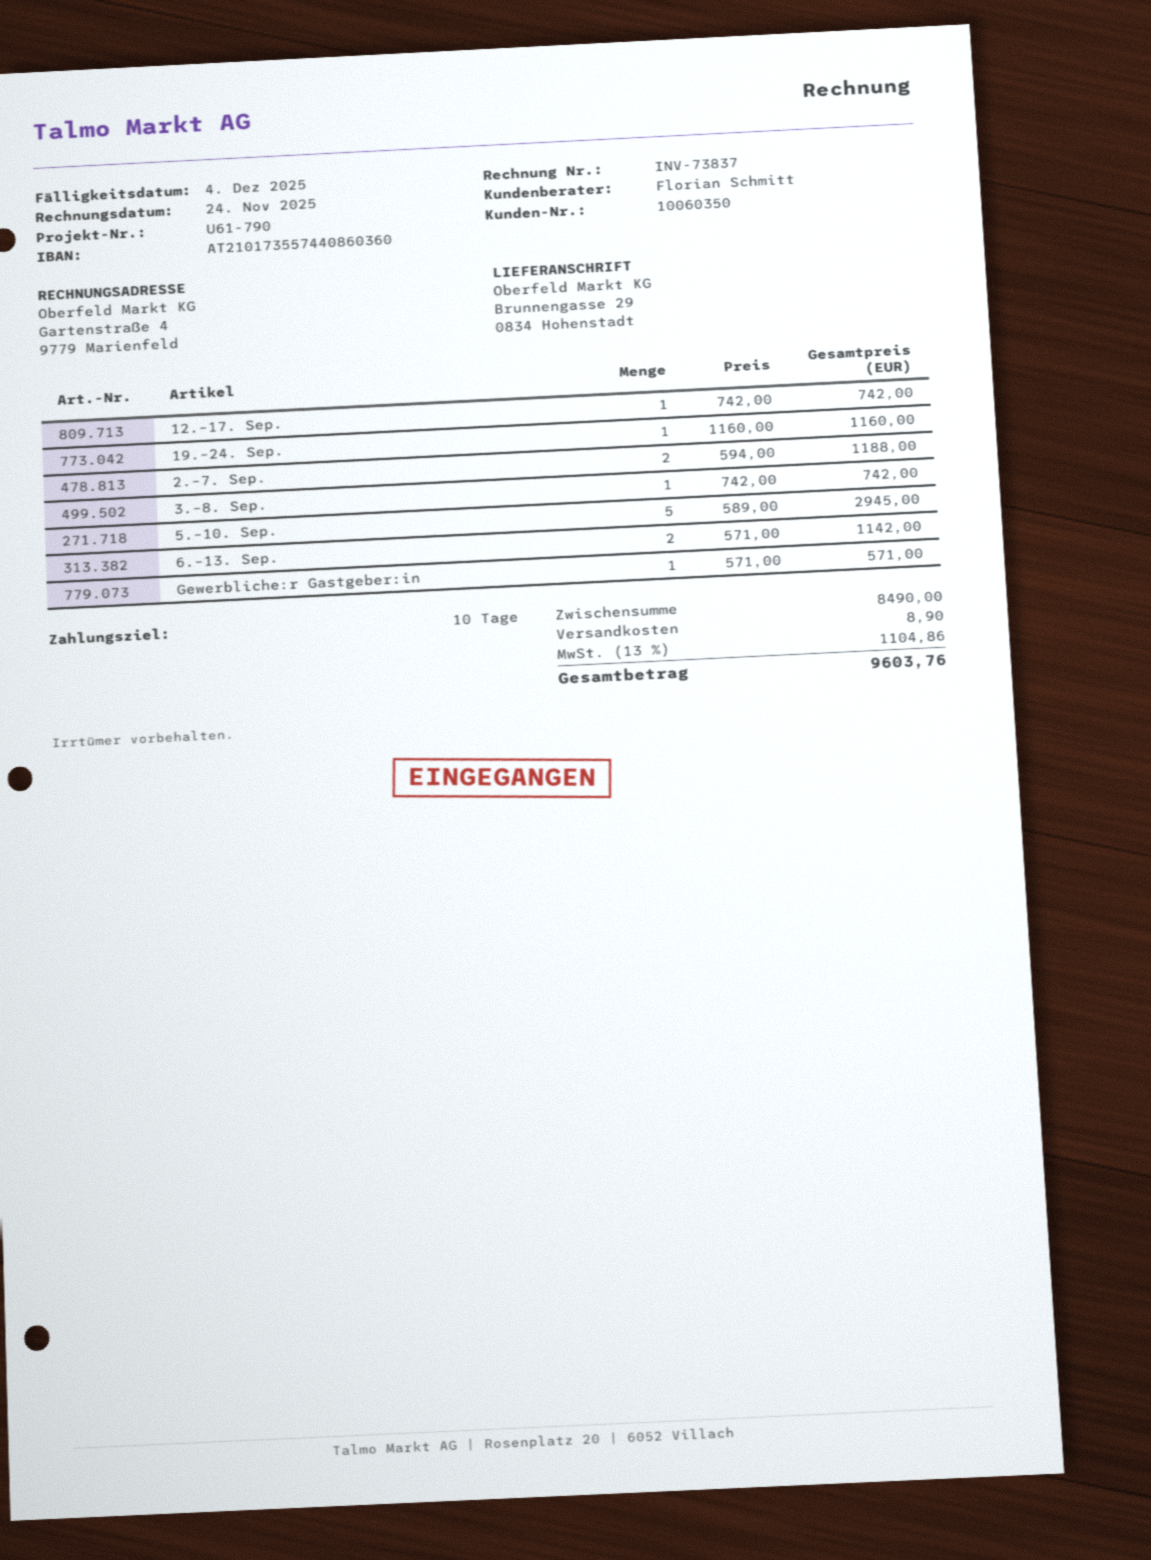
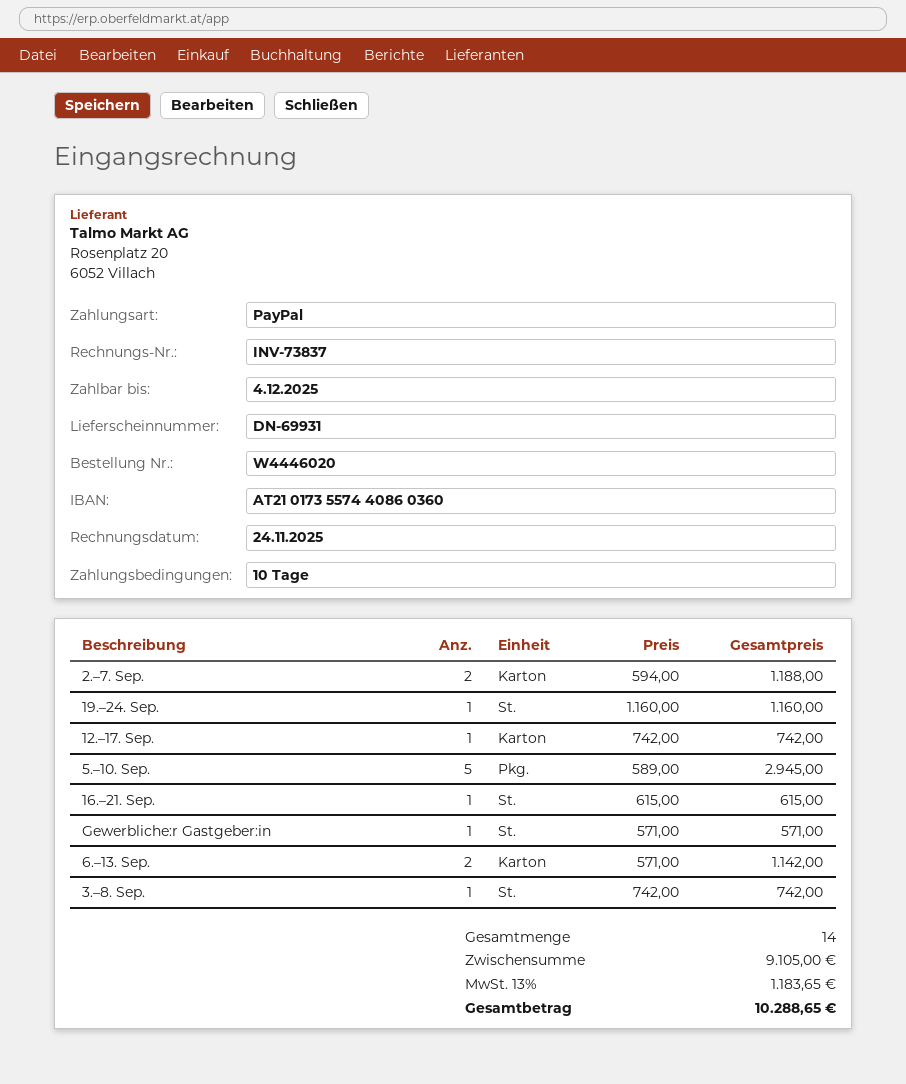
16.–21. Sep.: none -> 1 x 615.00 = 615.00
subtotal: 8490.00 -> 9105.00
shipping: 8.90 -> none
tax: 13% = 1104.86 -> 13% = 1183.65
total: 9603.76 -> 10288.65

